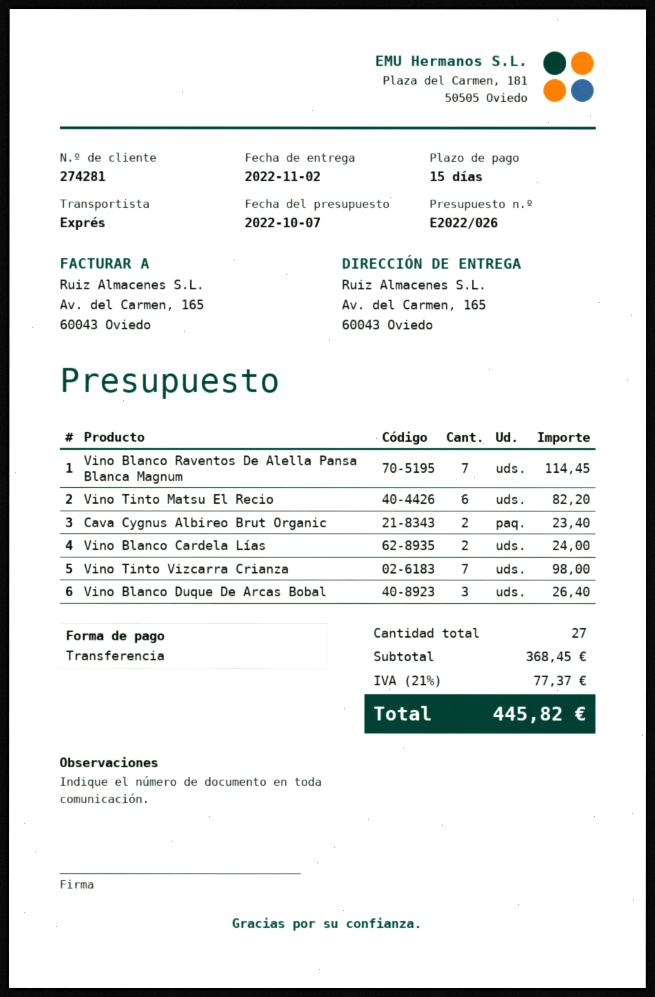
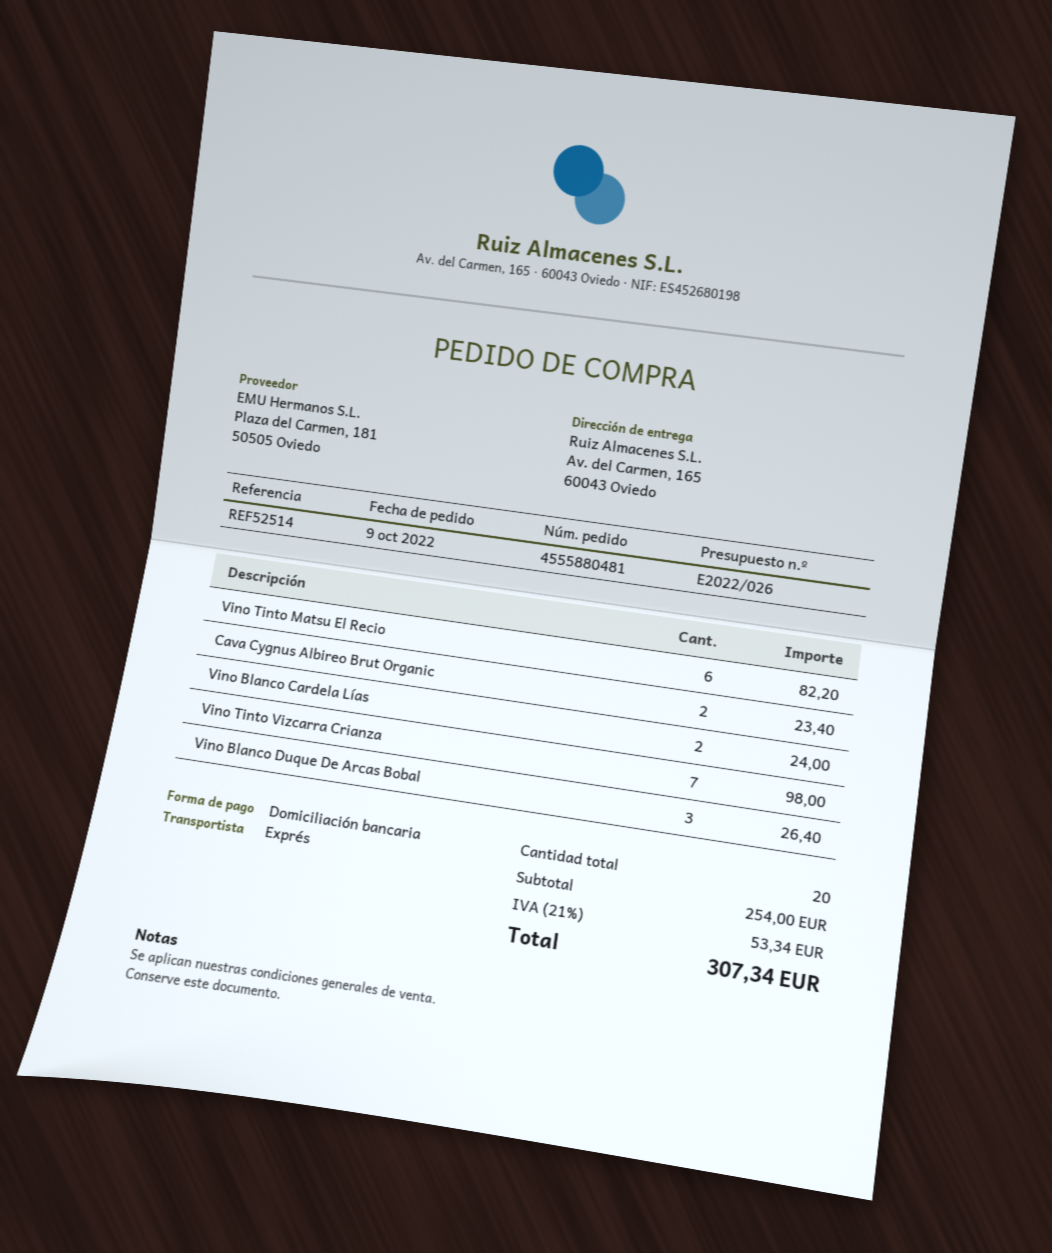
payment method: bank transfer -> direct debit
Vino Blanco Raventos De Alella Pansa Blanca Magnum: 7 for 114.45 -> none
total quantity: 27 -> 20
subtotal: 368.45 -> 254.00
tax: 21% = 77.37 -> 21% = 53.34
total: 445.82 -> 307.34

